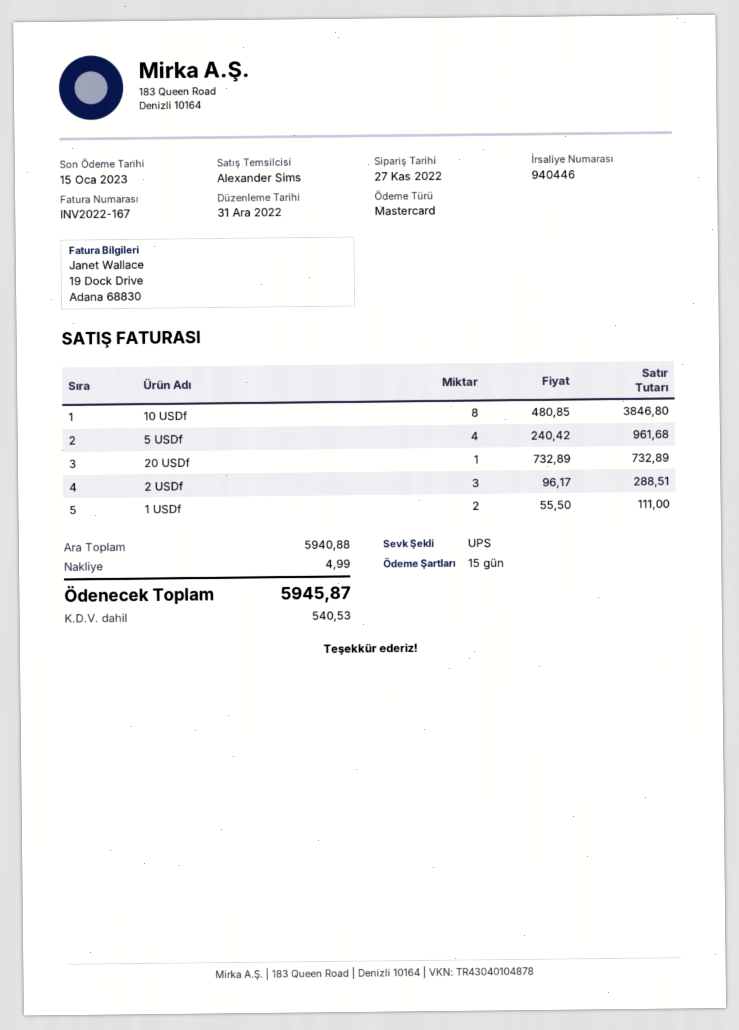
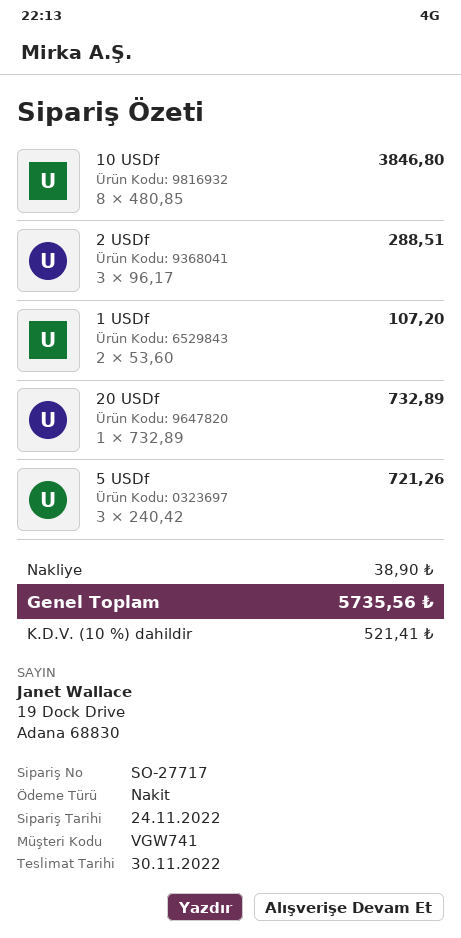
order date: 2022-11-27 -> 2022-11-24
payment method: Mastercard -> cash
5 USDf: 4 x 240.42 = 961.68 -> 3 x 240.42 = 721.26
1 USDf: 2 x 55.50 = 111.00 -> 2 x 53.60 = 107.20
shipping: 4.99 -> 38.90
tax: 540.53 -> 521.41
total: 5945.87 -> 5735.56

